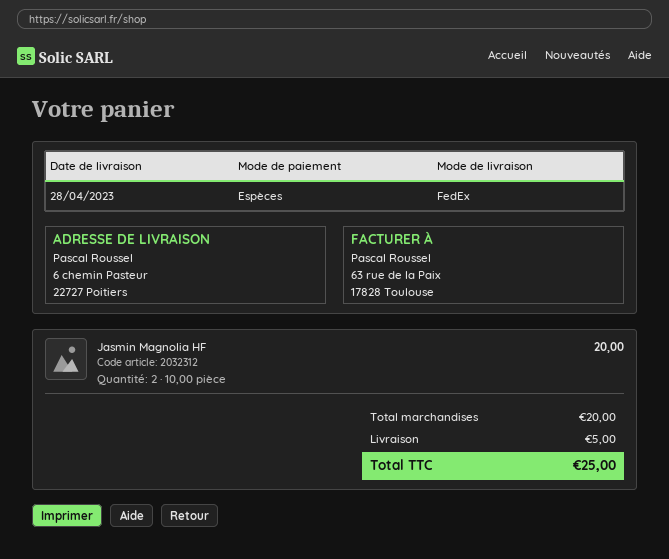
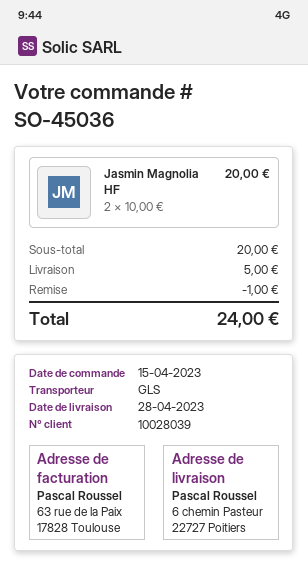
shipping method: FedEx -> GLS
discount: none -> 1.00
total: 25.00 -> 24.00

